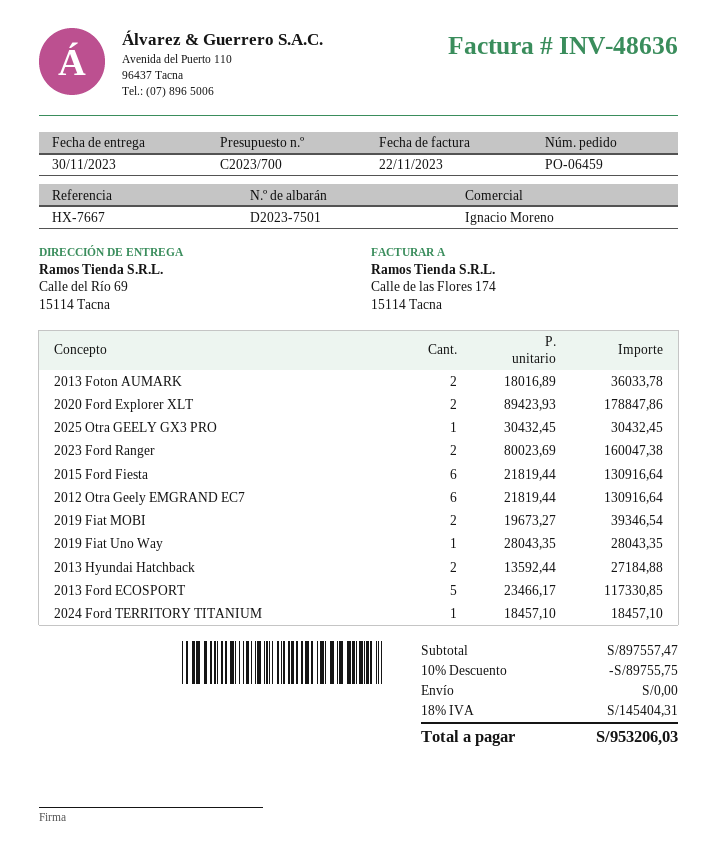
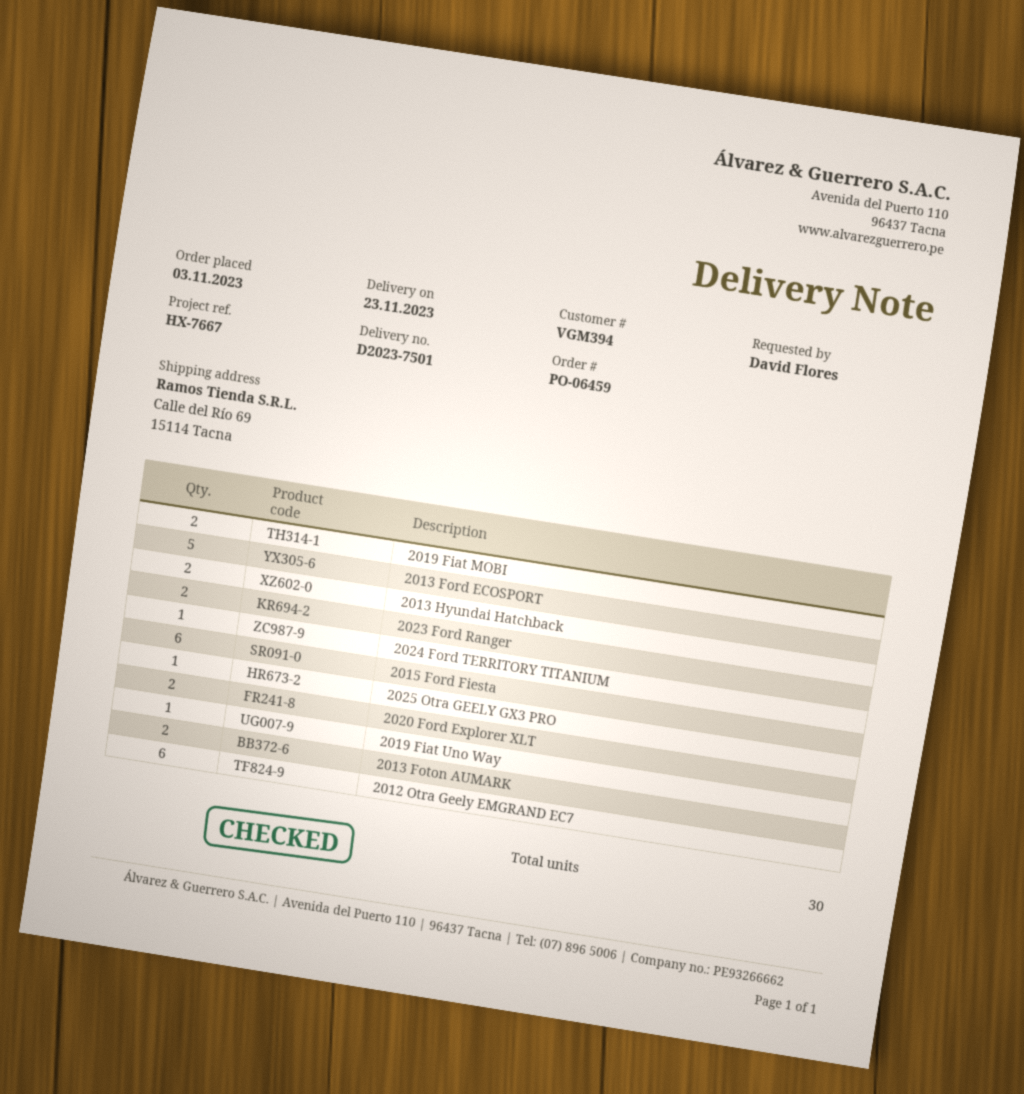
delivery date: 2023-11-30 -> 2023-11-23

